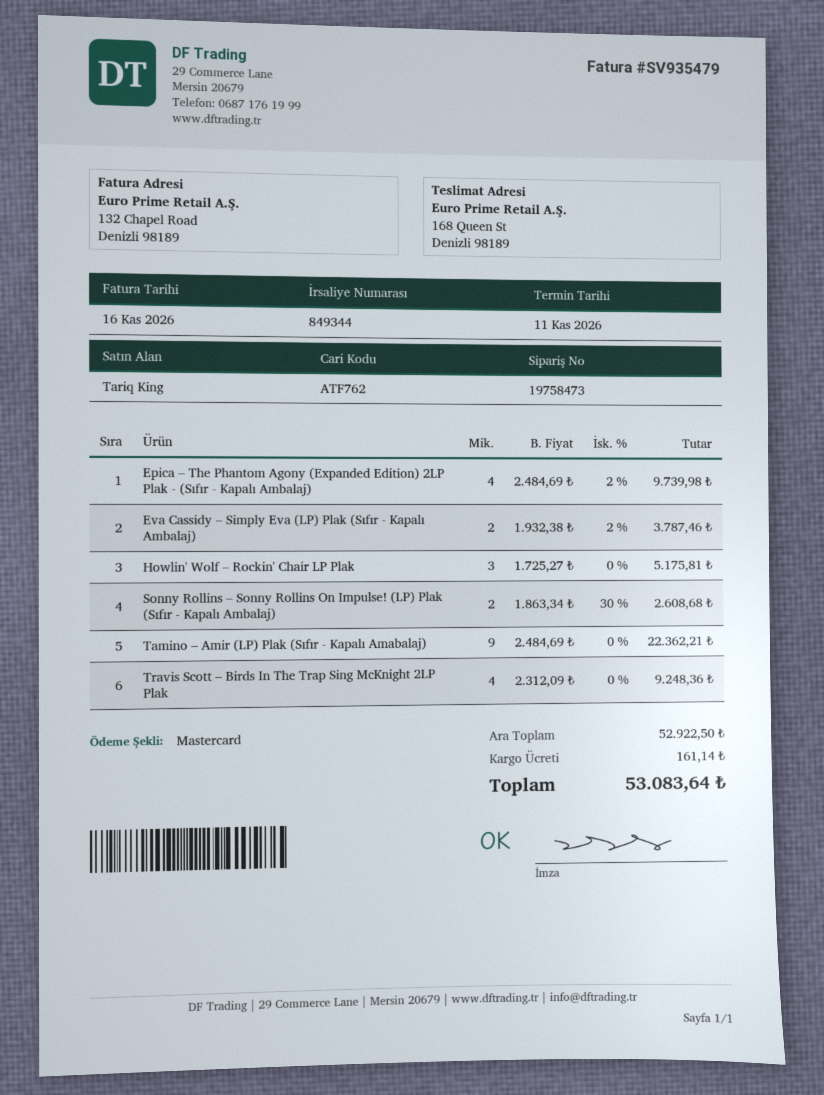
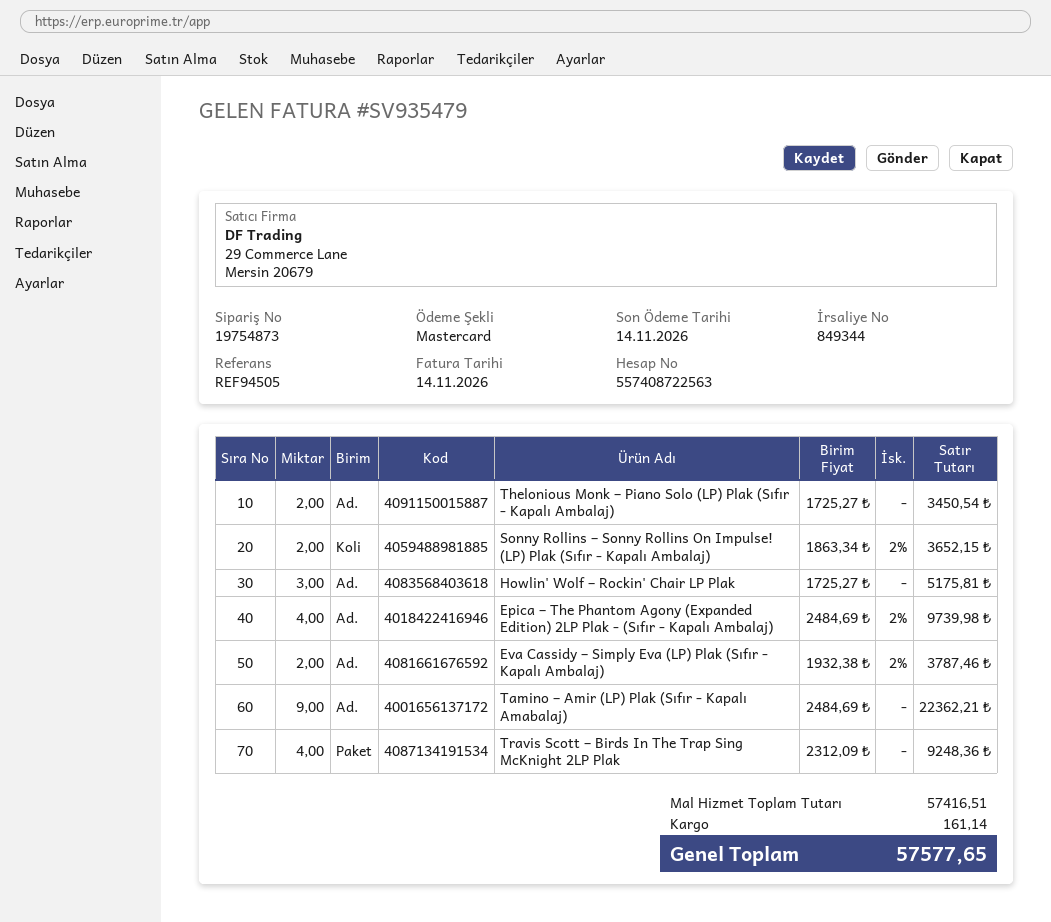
order number: 19758473 -> 19754873
invoice date: 2026-11-16 -> 2026-11-14
Sonny Rollins – Sonny Rollins On Impulse! (LP) Plak (Sıfır - Kapalı Ambalaj): 2 x 1863.34 - 30% = 2608.68 -> 2 x 1863.34 - 2% = 3652.15
Thelonious Monk – Piano Solo (LP) Plak (Sıfır - Kapalı Ambalaj): none -> 2 x 1725.27 = 3450.54
subtotal: 52922.50 -> 57416.51
total: 53083.64 -> 57577.65

